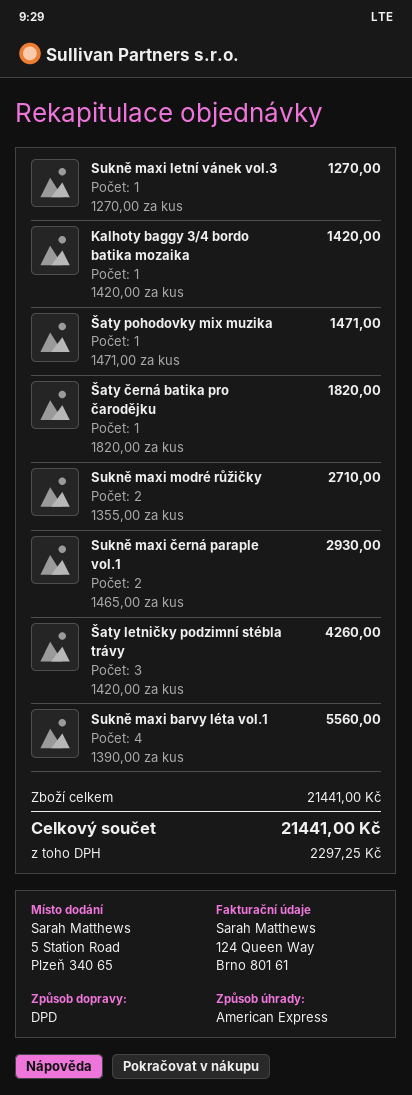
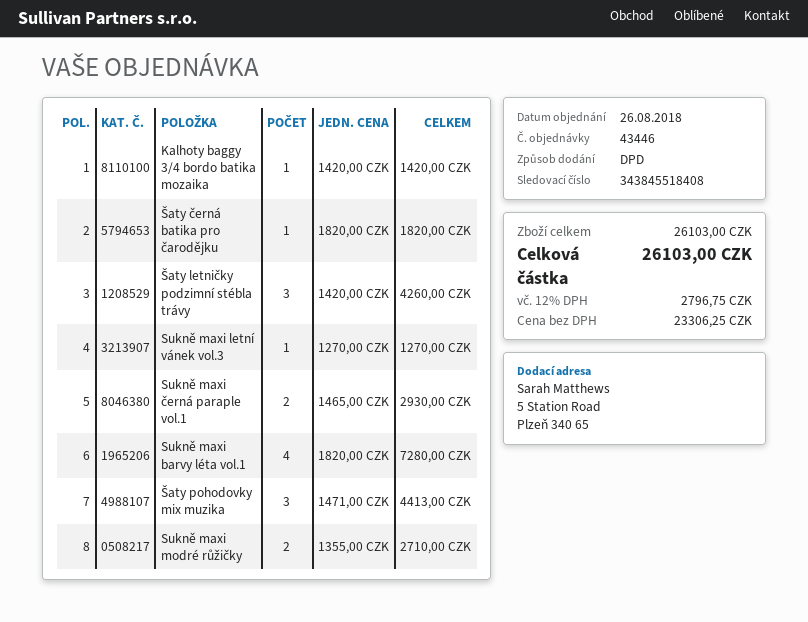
Šaty pohodovky mix muzika: 1 x 1471.00 = 1471.00 -> 3 x 1471.00 = 4413.00
Sukně maxi barvy léta vol.1: 4 x 1390.00 = 5560.00 -> 4 x 1820.00 = 7280.00
subtotal: 21441.00 -> 26103.00
tax: 2297.25 -> 2796.75
total: 21441.00 -> 26103.00

